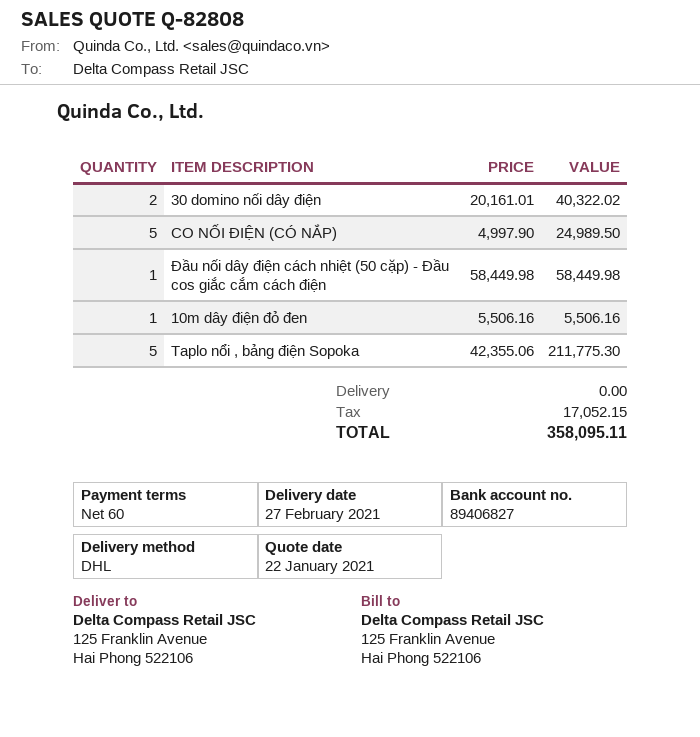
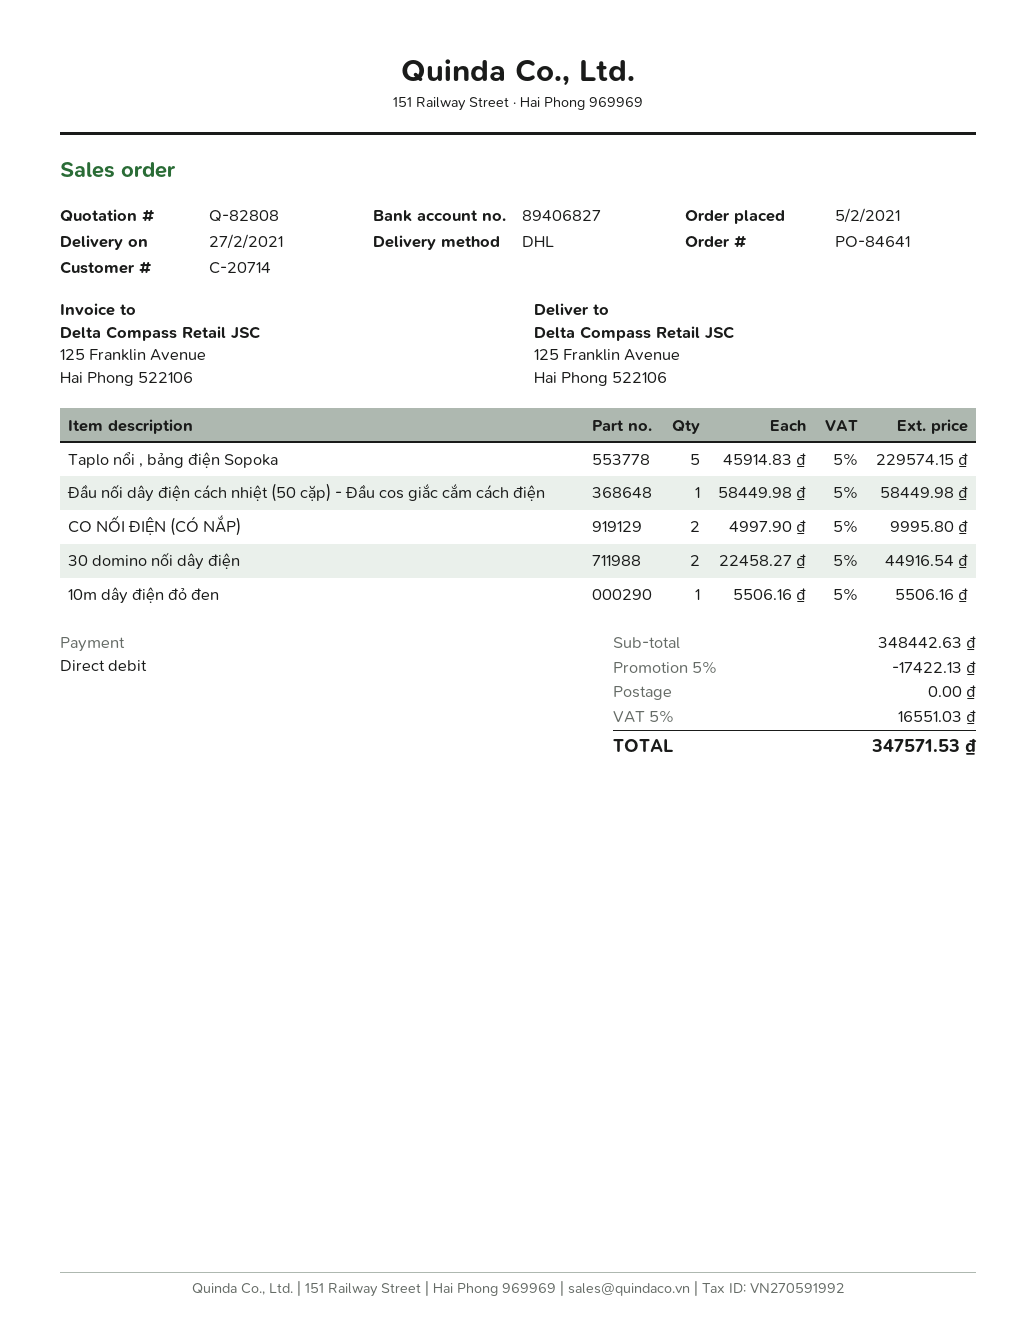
30 domino nối dây điện: 2 x 20161.01 = 40322.02 -> 2 x 22458.27 = 44916.54
CO NỐI ĐIỆN (CÓ NẮP): 5 x 4997.90 = 24989.50 -> 2 x 4997.90 = 9995.80
Taplo nổi , bảng điện Sopoka: 5 x 42355.06 = 211775.30 -> 5 x 45914.83 = 229574.15
discount: none -> 5% = 17422.13
tax: 17052.15 -> 16551.03
total: 358095.11 -> 347571.53

